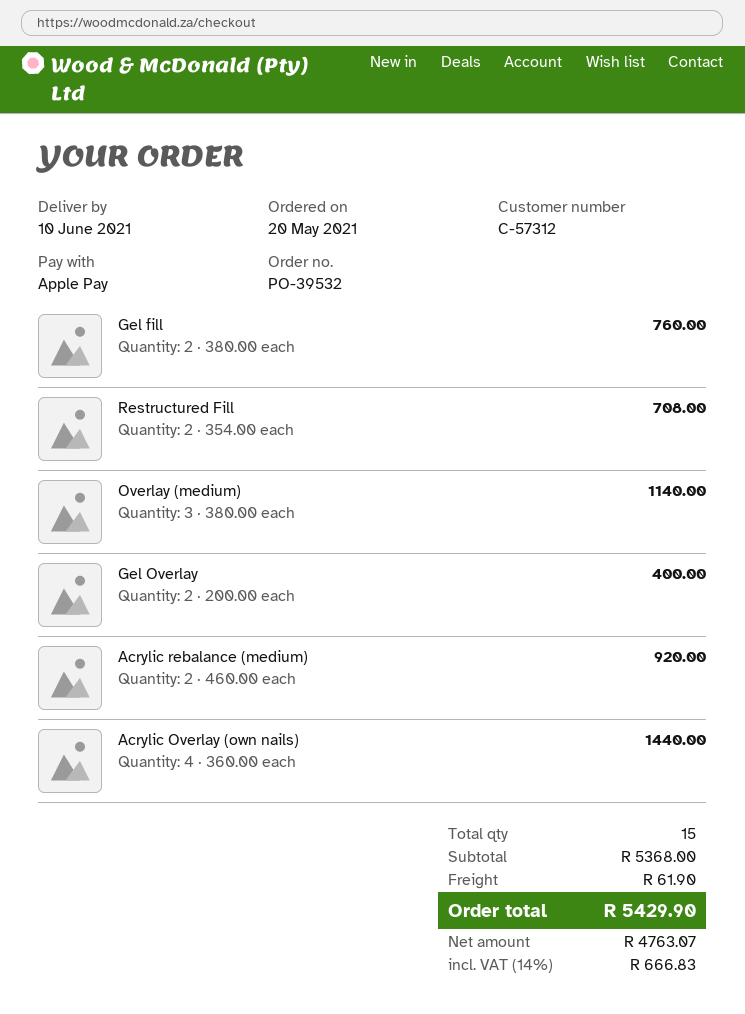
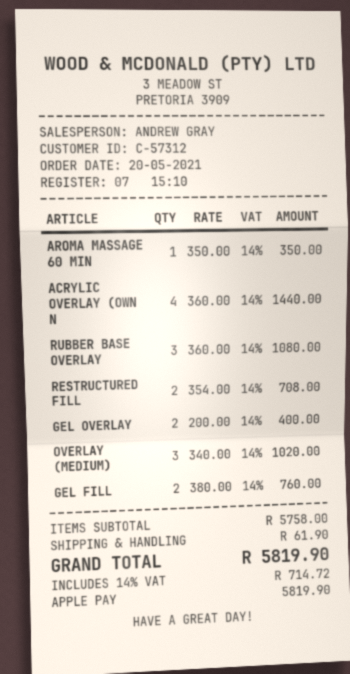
Overlay (medium): 3 x 380.00 = 1140.00 -> 3 x 340.00 = 1020.00
Acrylic rebalance (medium): 2 x 460.00 = 920.00 -> none
AROMA MASSAGE 60 MIN: none -> 1 x 350.00 = 350.00
RUBBER BASE OVERLAY: none -> 3 x 360.00 = 1080.00
subtotal: 5368.00 -> 5758.00
tax: 14% = 666.83 -> 14% = 714.72
total: 5429.90 -> 5819.90

